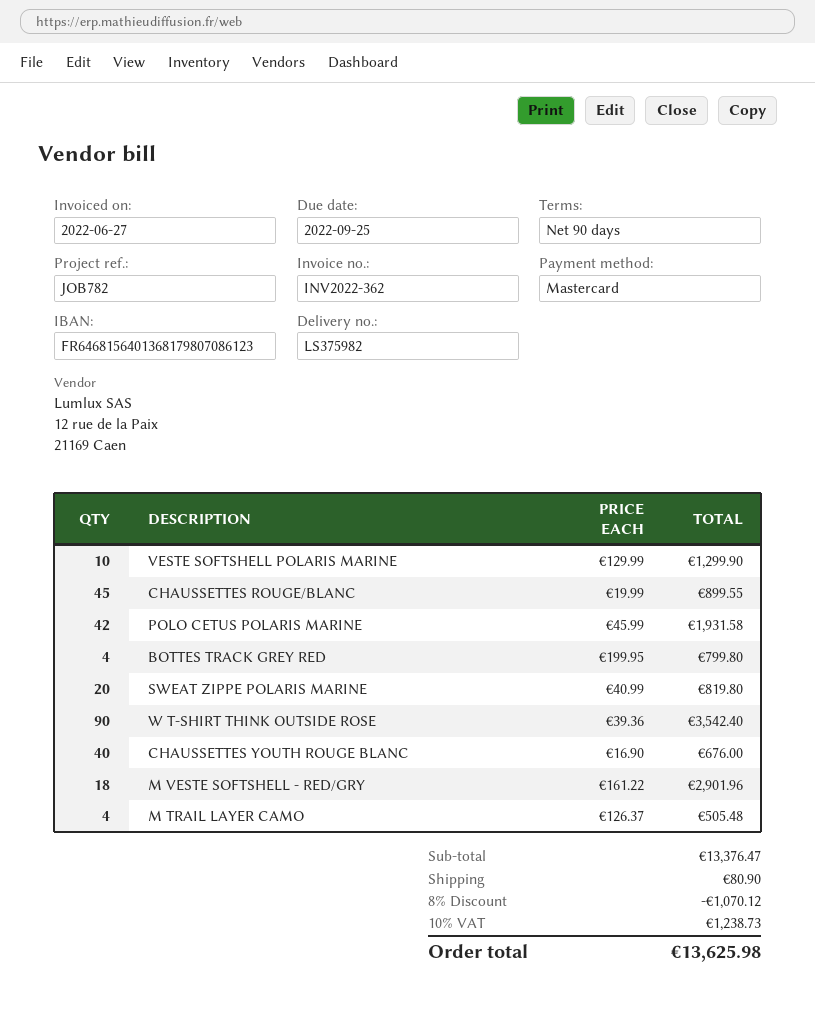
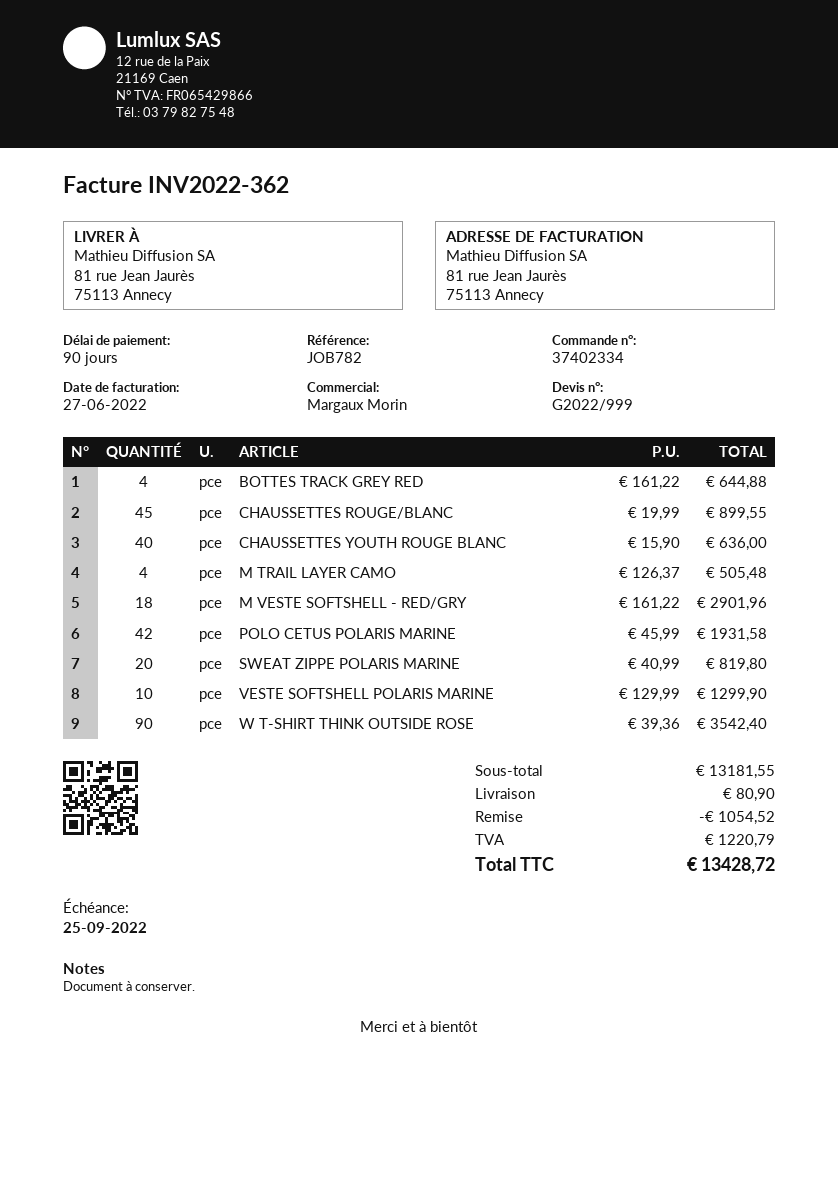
BOTTES TRACK GREY RED: 4 x 199.95 = 799.80 -> 4 x 161.22 = 644.88
CHAUSSETTES YOUTH ROUGE BLANC: 40 x 16.90 = 676.00 -> 40 x 15.90 = 636.00
subtotal: 13376.47 -> 13181.55
discount: 1070.12 -> 1054.52
tax: 1238.73 -> 1220.79
total: 13625.98 -> 13428.72

